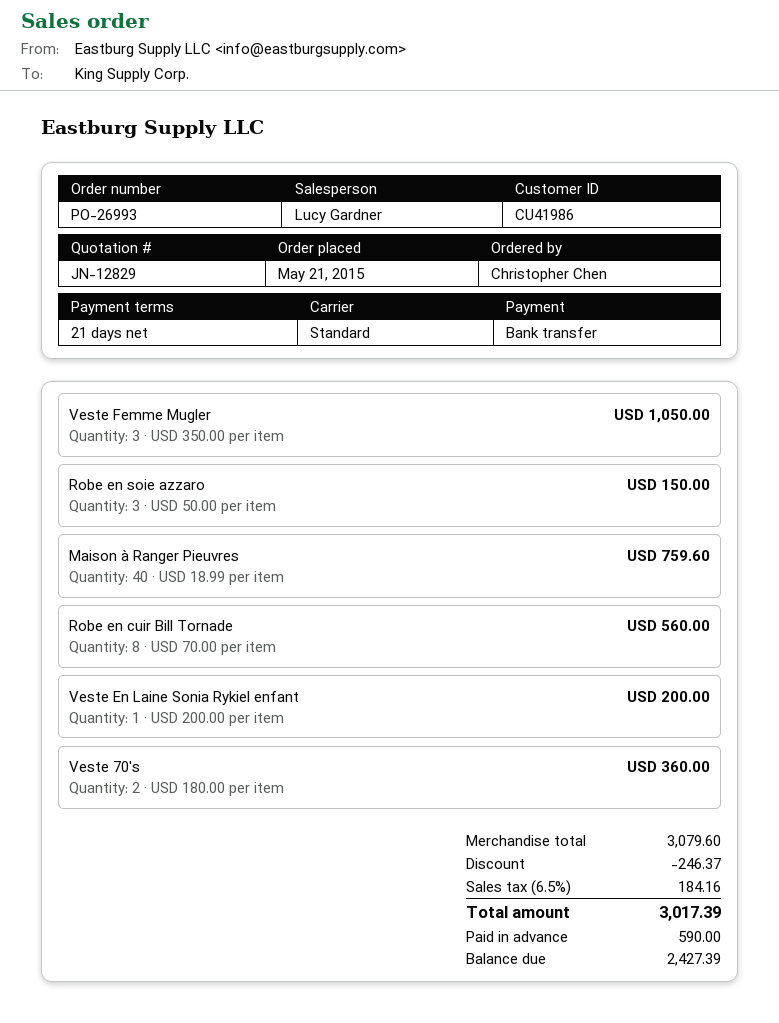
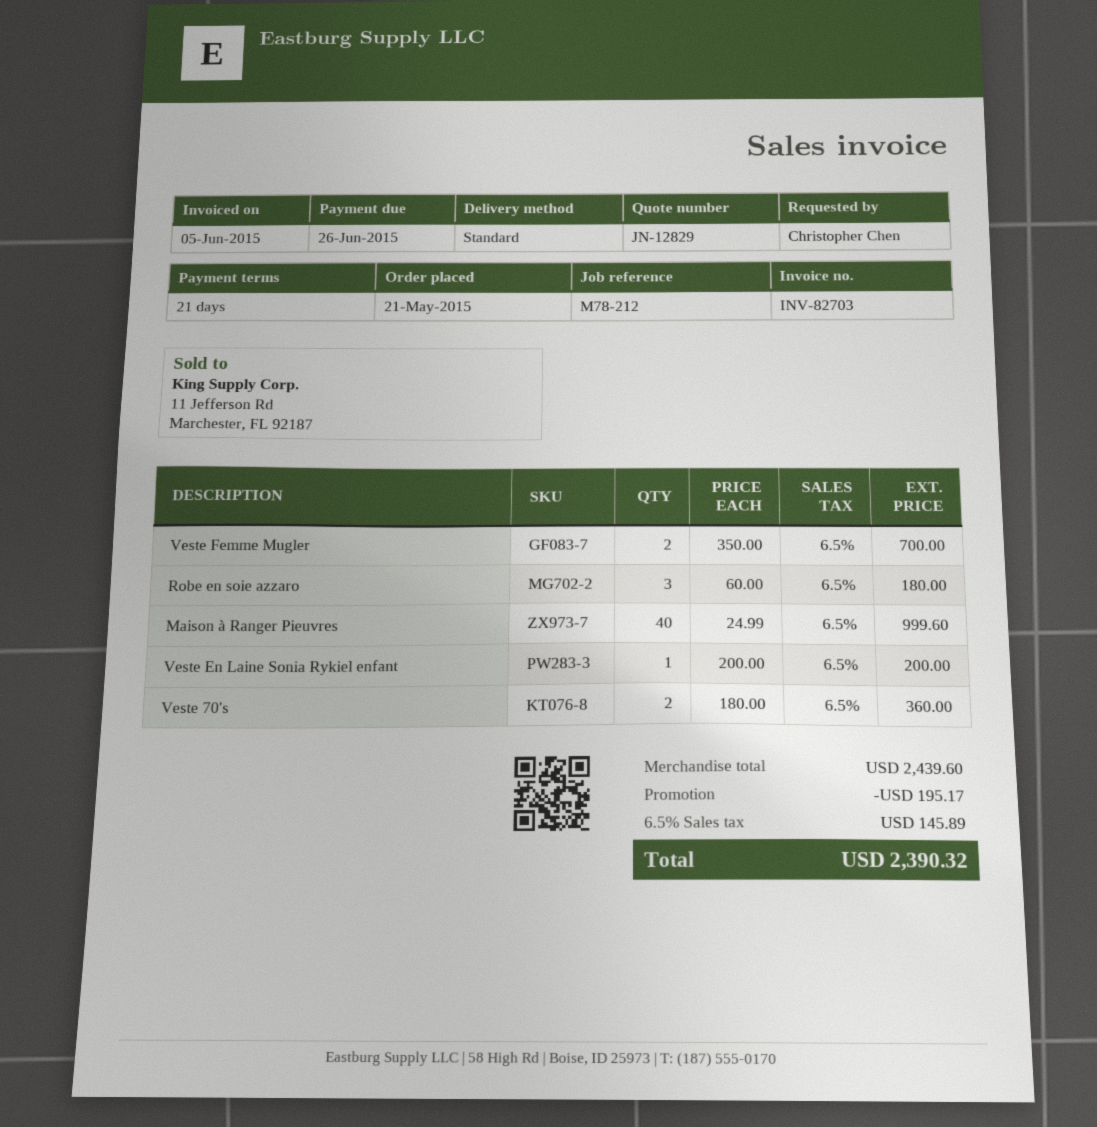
Veste Femme Mugler: 3 x 350.00 = 1050.00 -> 2 x 350.00 = 700.00
Robe en soie azzaro: 3 x 50.00 = 150.00 -> 3 x 60.00 = 180.00
Maison à Ranger Pieuvres: 40 x 18.99 = 759.60 -> 40 x 24.99 = 999.60
Robe en cuir Bill Tornade: 8 x 70.00 = 560.00 -> none
subtotal: 3079.60 -> 2439.60
discount: 246.37 -> 195.17
tax: 6.5% = 184.16 -> 6.5% = 145.89
total: 3017.39 -> 2390.32

